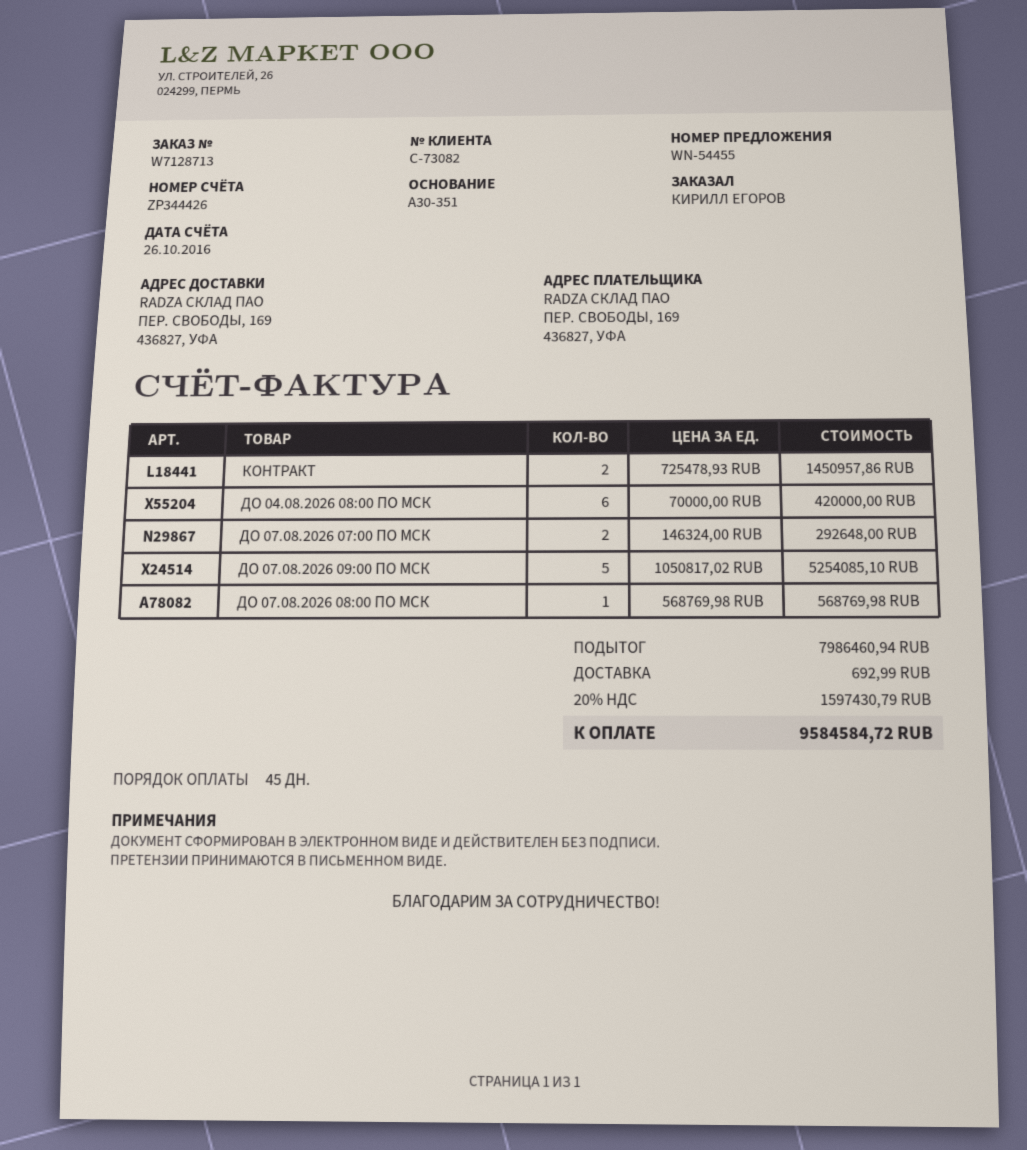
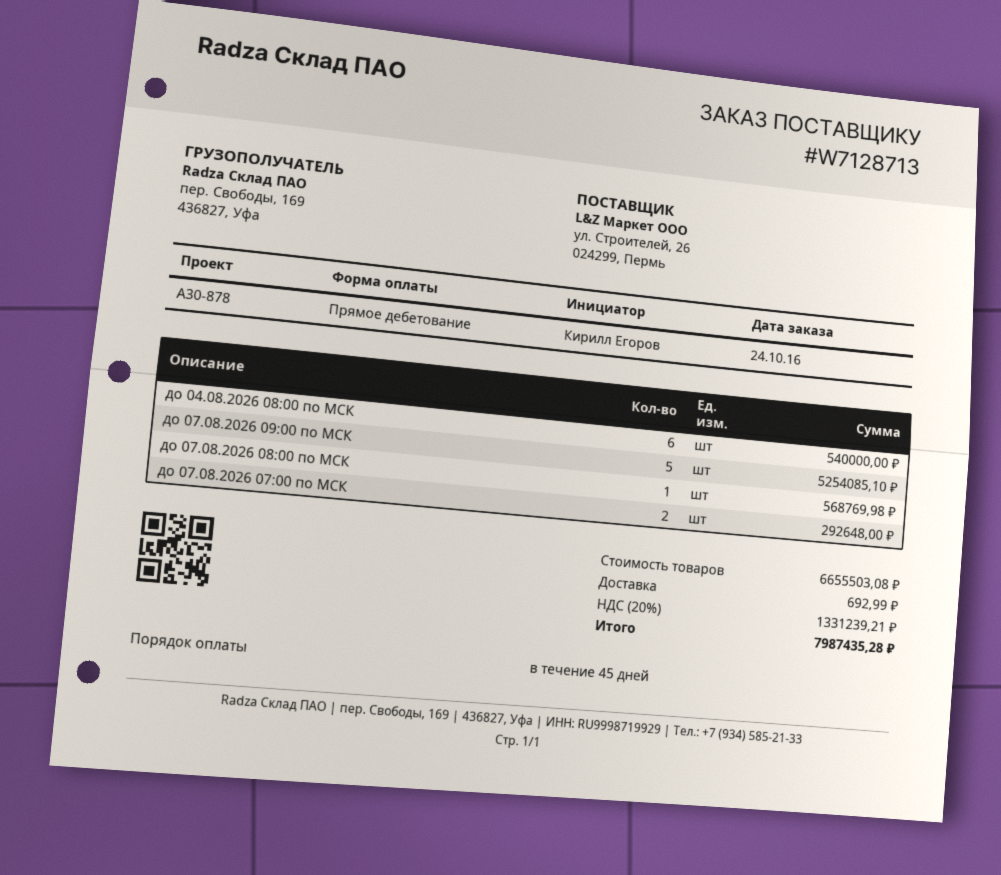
reference: A30-351 -> A30-878
КОНТРАКТ: 2 for 1450957.86 -> none
ДО 04.08.2026 08:00 ПО МСК: 6 for 420000.00 -> 6 for 540000.00
subtotal: 7986460.94 -> 6655503.08
tax: 20% = 1597430.79 -> 20% = 1331239.21
total: 9584584.72 -> 7987435.28

